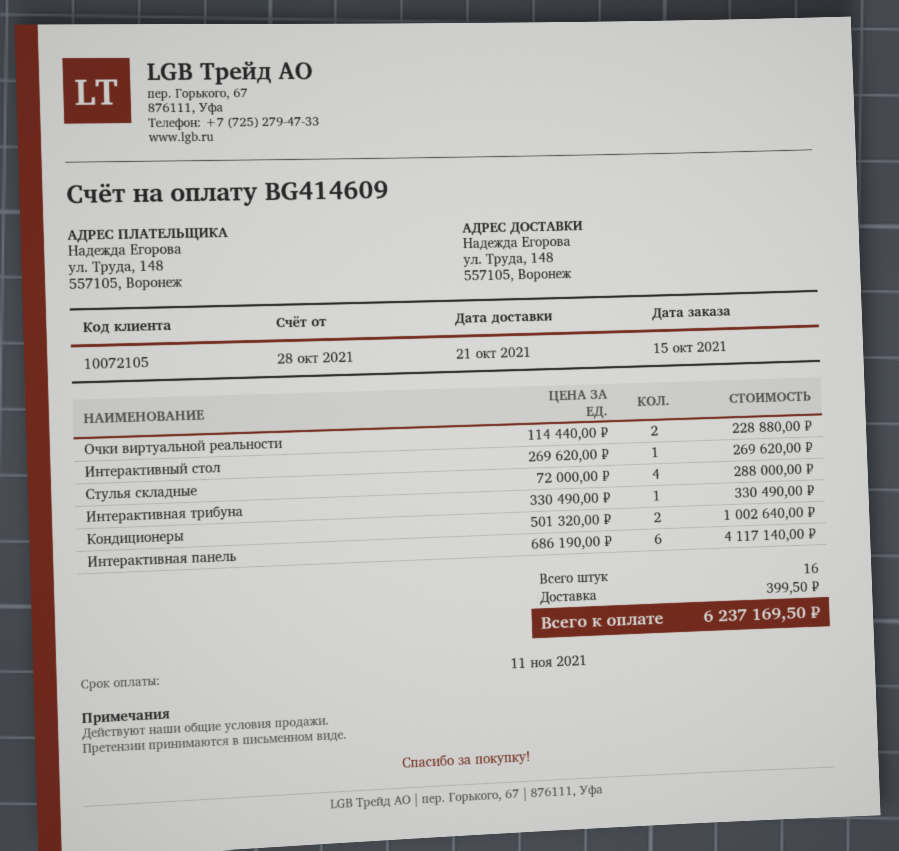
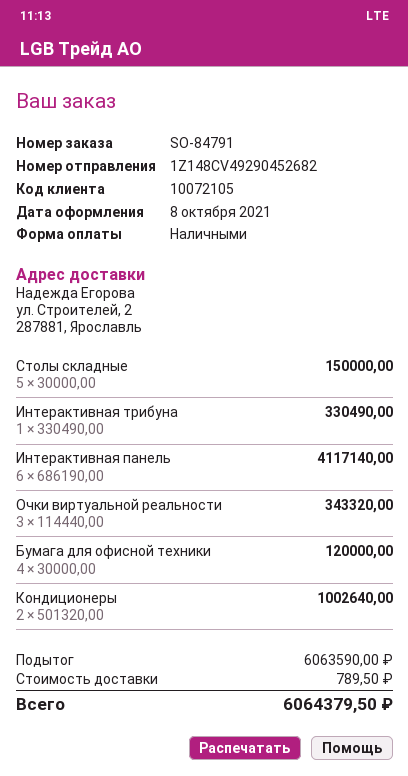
order date: 2021-10-15 -> 2021-10-08
ship to: ул. Труда, 148, 557105, Воронеж -> ул. Строителей, 2, 287881, Ярославль
Очки виртуальной реальности: 2 x 114440.00 = 228880.00 -> 3 x 114440.00 = 343320.00
Интерактивный стол: 1 x 269620.00 = 269620.00 -> none
Стулья складные: 4 x 72000.00 = 288000.00 -> none
Столы складные: none -> 5 x 30000.00 = 150000.00
Бумага для офисной техники: none -> 4 x 30000.00 = 120000.00
shipping: 399.50 -> 789.50
total: 6237169.50 -> 6064379.50

